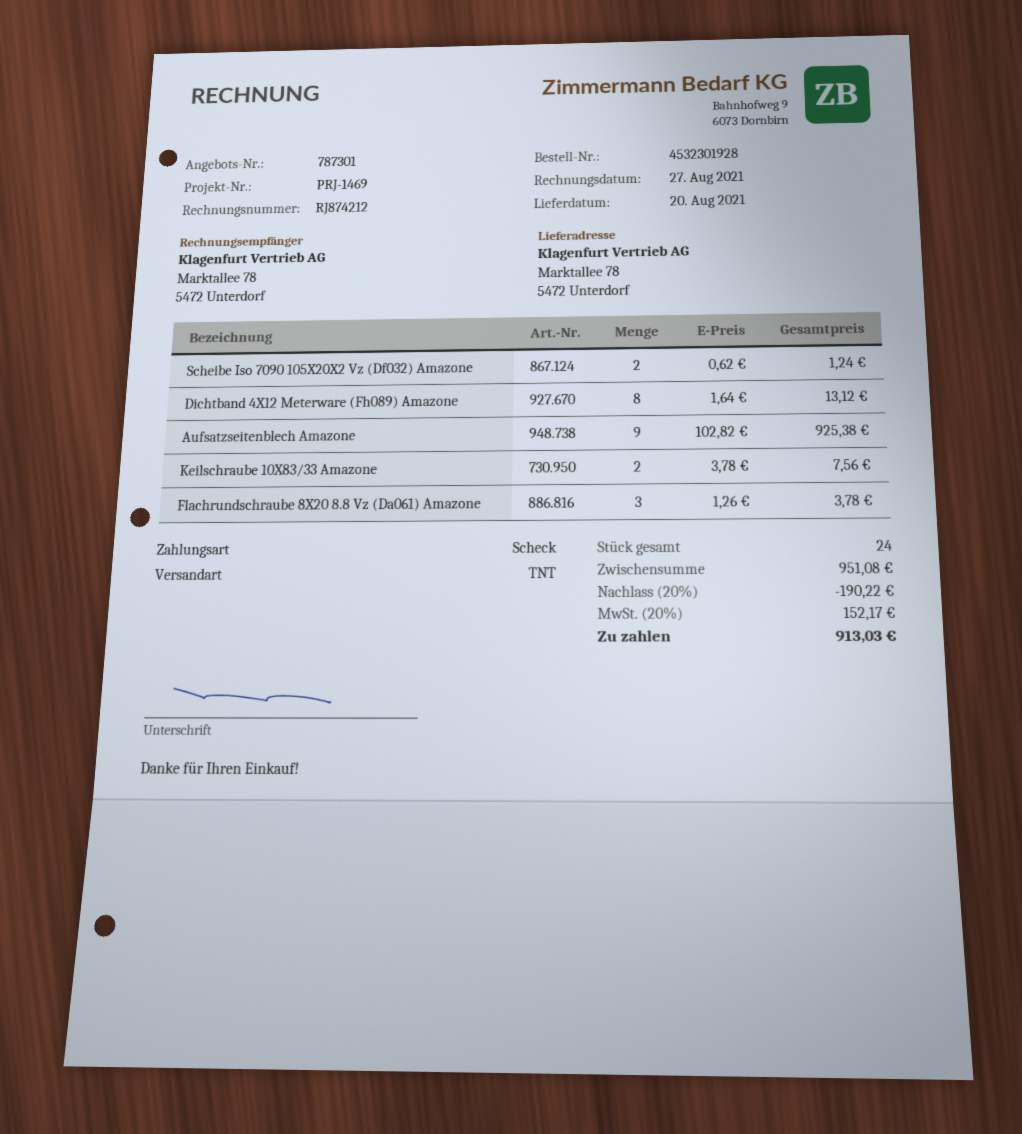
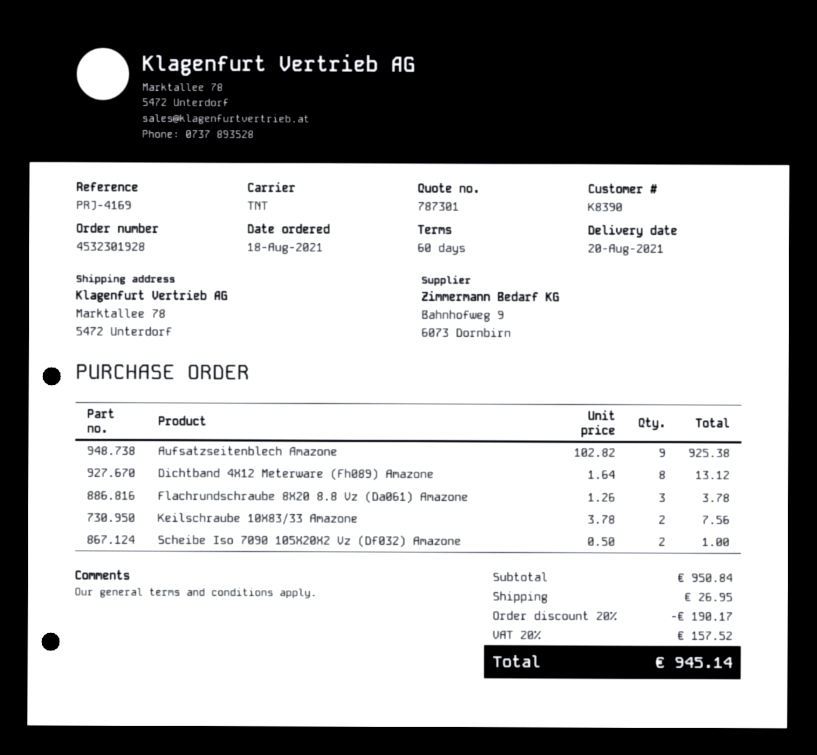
reference: PRJ-1469 -> PRJ-4169
Scheibe Iso 7090 105X20X2 Vz (Df032) Amazone: 2 x 0.62 = 1.24 -> 2 x 0.50 = 1.00
subtotal: 951.08 -> 950.84
discount: 20% = 190.22 -> 20% = 190.17
shipping: none -> 26.95
tax: 20% = 152.17 -> 20% = 157.52
total: 913.03 -> 945.14

